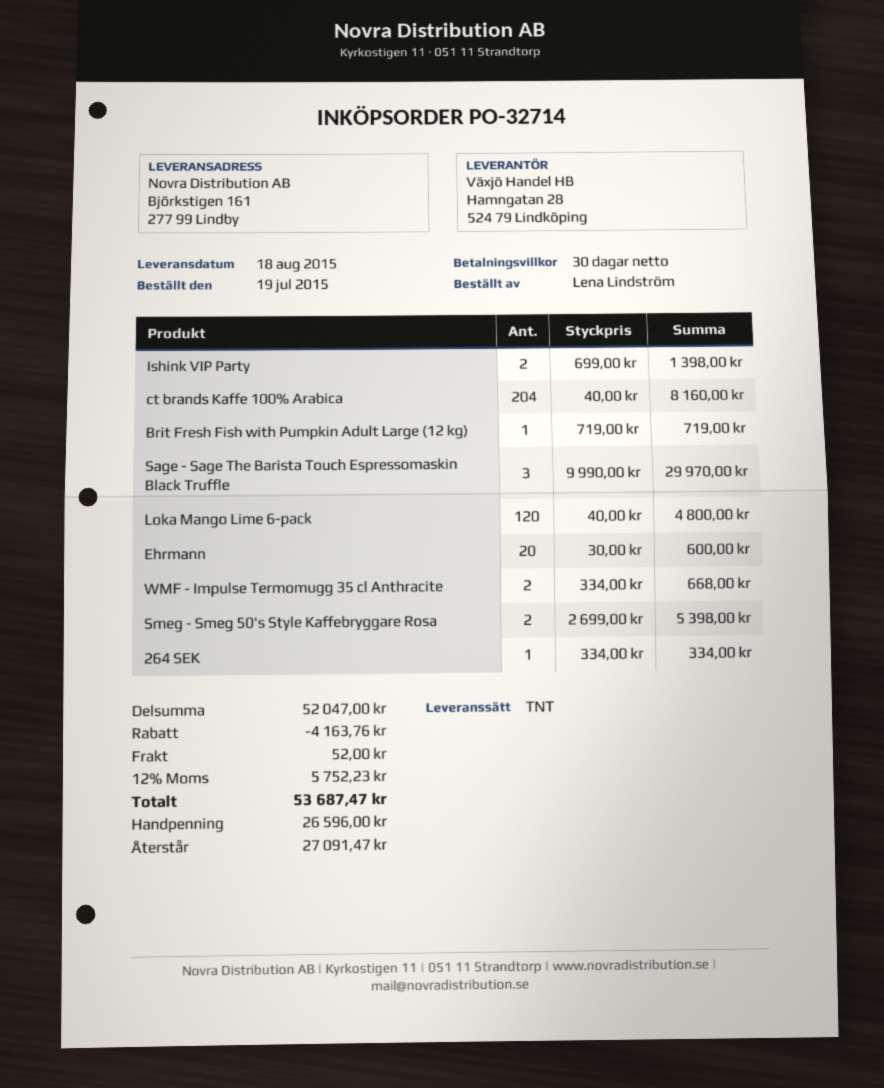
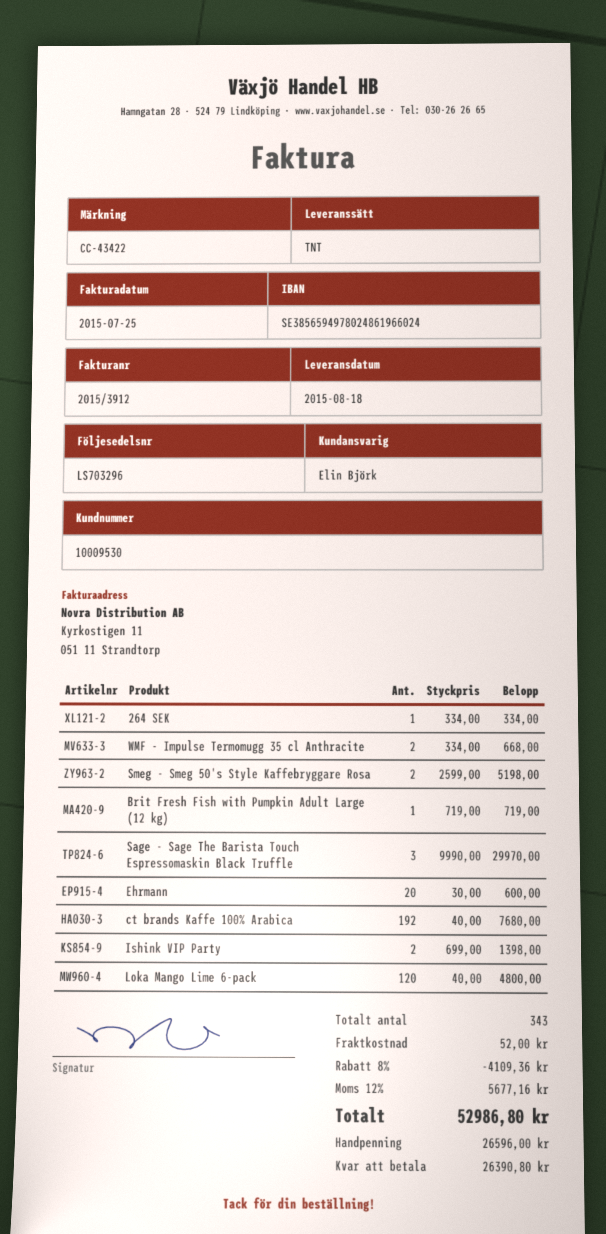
ct brands Kaffe 100% Arabica: 204 x 40.00 = 8160.00 -> 192 x 40.00 = 7680.00
Smeg - Smeg 50's Style Kaffebryggare Rosa: 2 x 2699.00 = 5398.00 -> 2 x 2599.00 = 5198.00
discount: 4163.76 -> 4109.36
tax: 12% = 5752.23 -> 12% = 5677.16
total: 53687.47 -> 52986.80
balance: 27091.47 -> 26390.80

